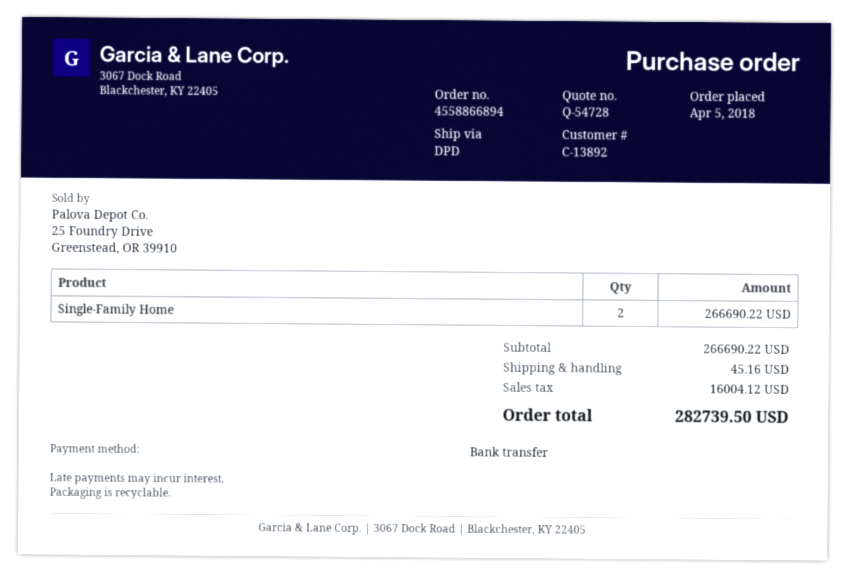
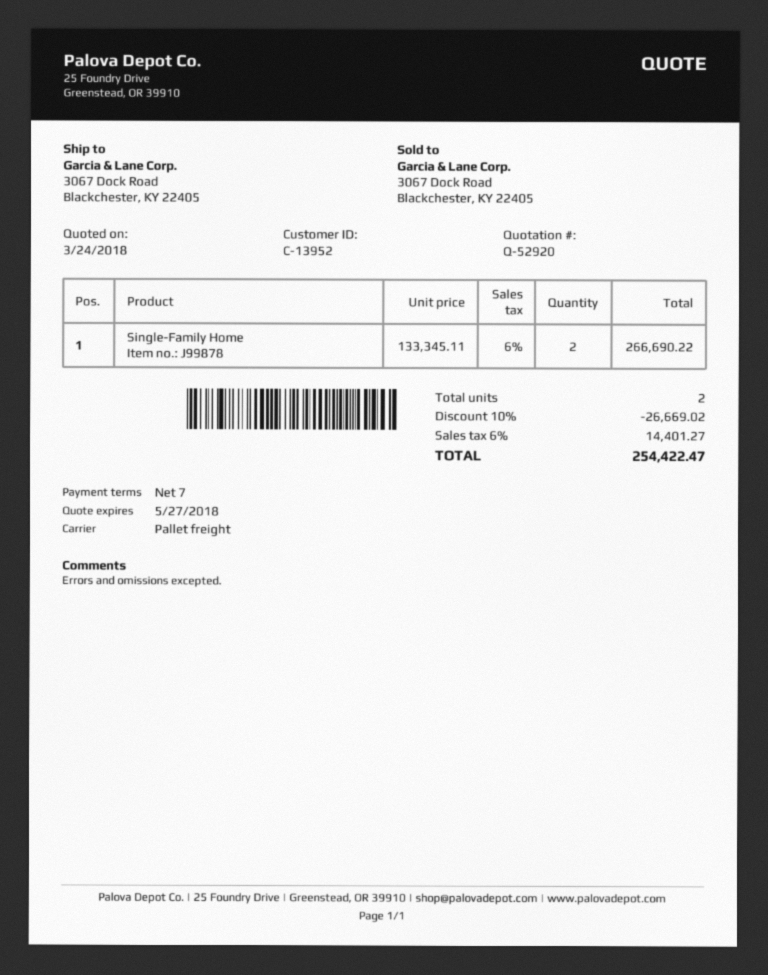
quote number: Q-54728 -> Q-52920
customer number: C-13892 -> C-13952
shipping method: DPD -> pallet freight
discount: none -> 10% = 26669.02
shipping: 45.16 -> none
tax: 16004.12 -> 14401.27
total: 282739.50 -> 254422.47

